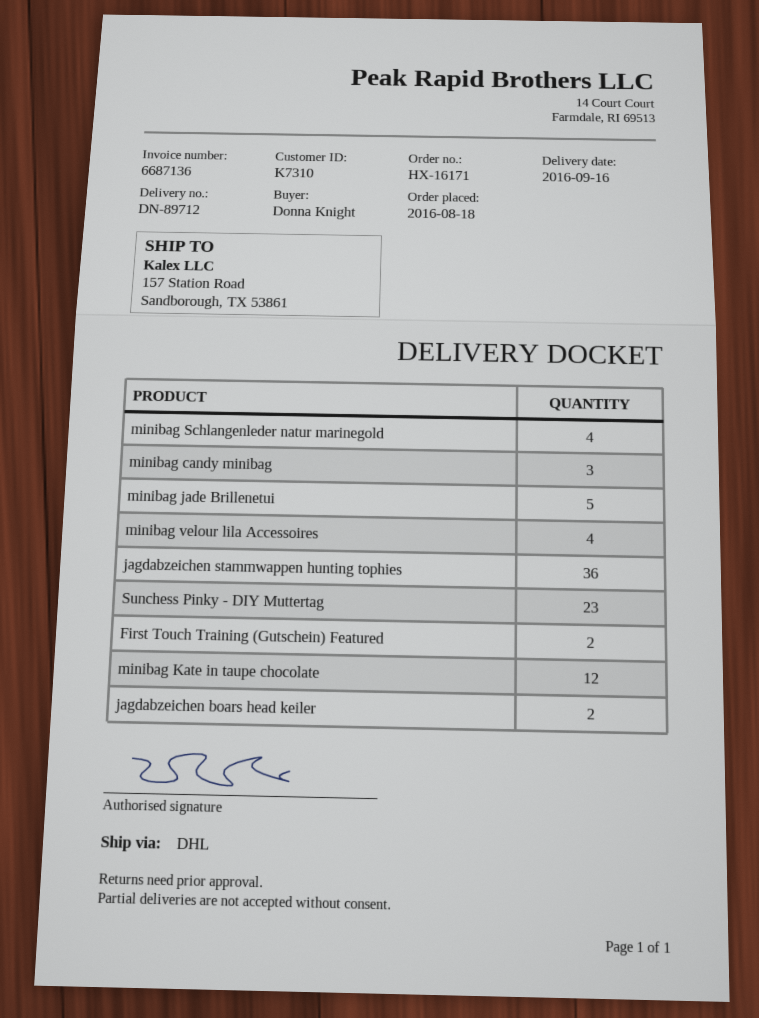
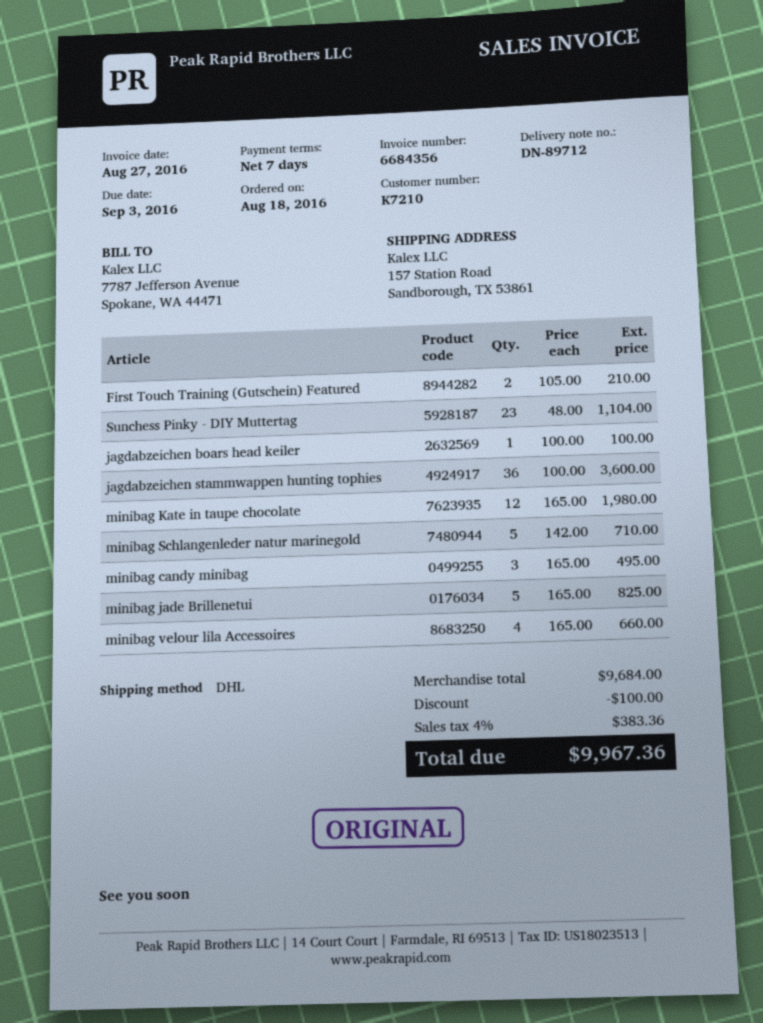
invoice number: 6687136 -> 6684356
customer number: K7310 -> K7210
minibag Schlangenleder natur marinegold: 4 -> 5
jagdabzeichen boars head keiler: 2 -> 1

